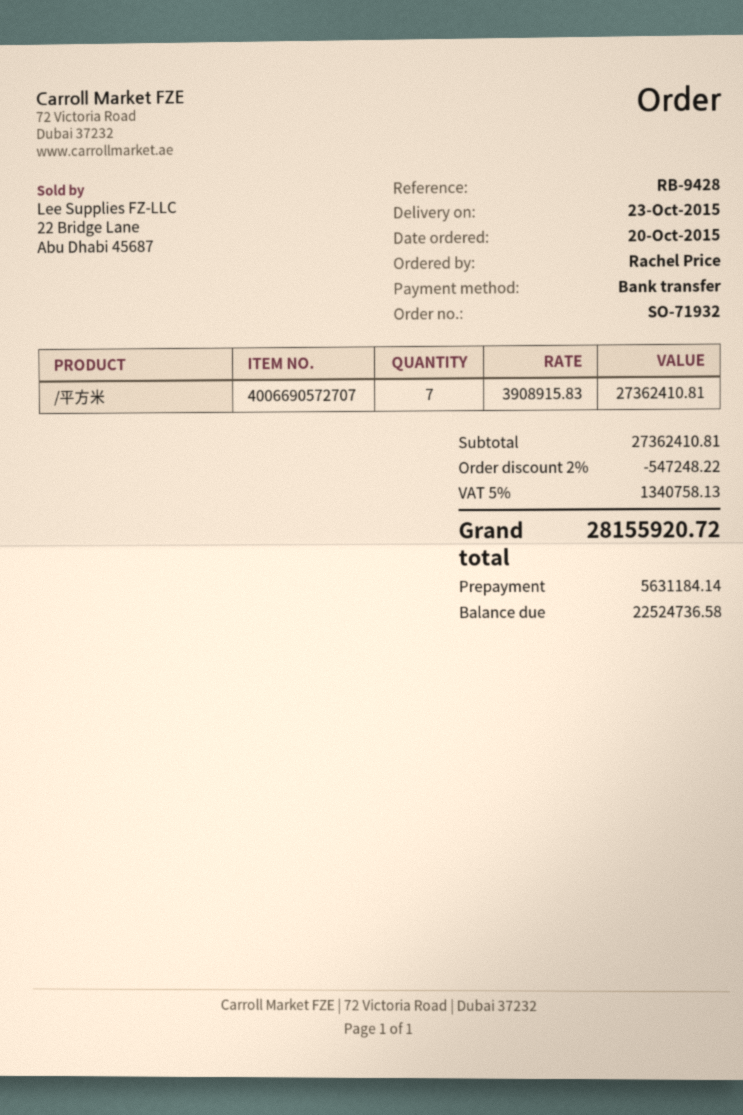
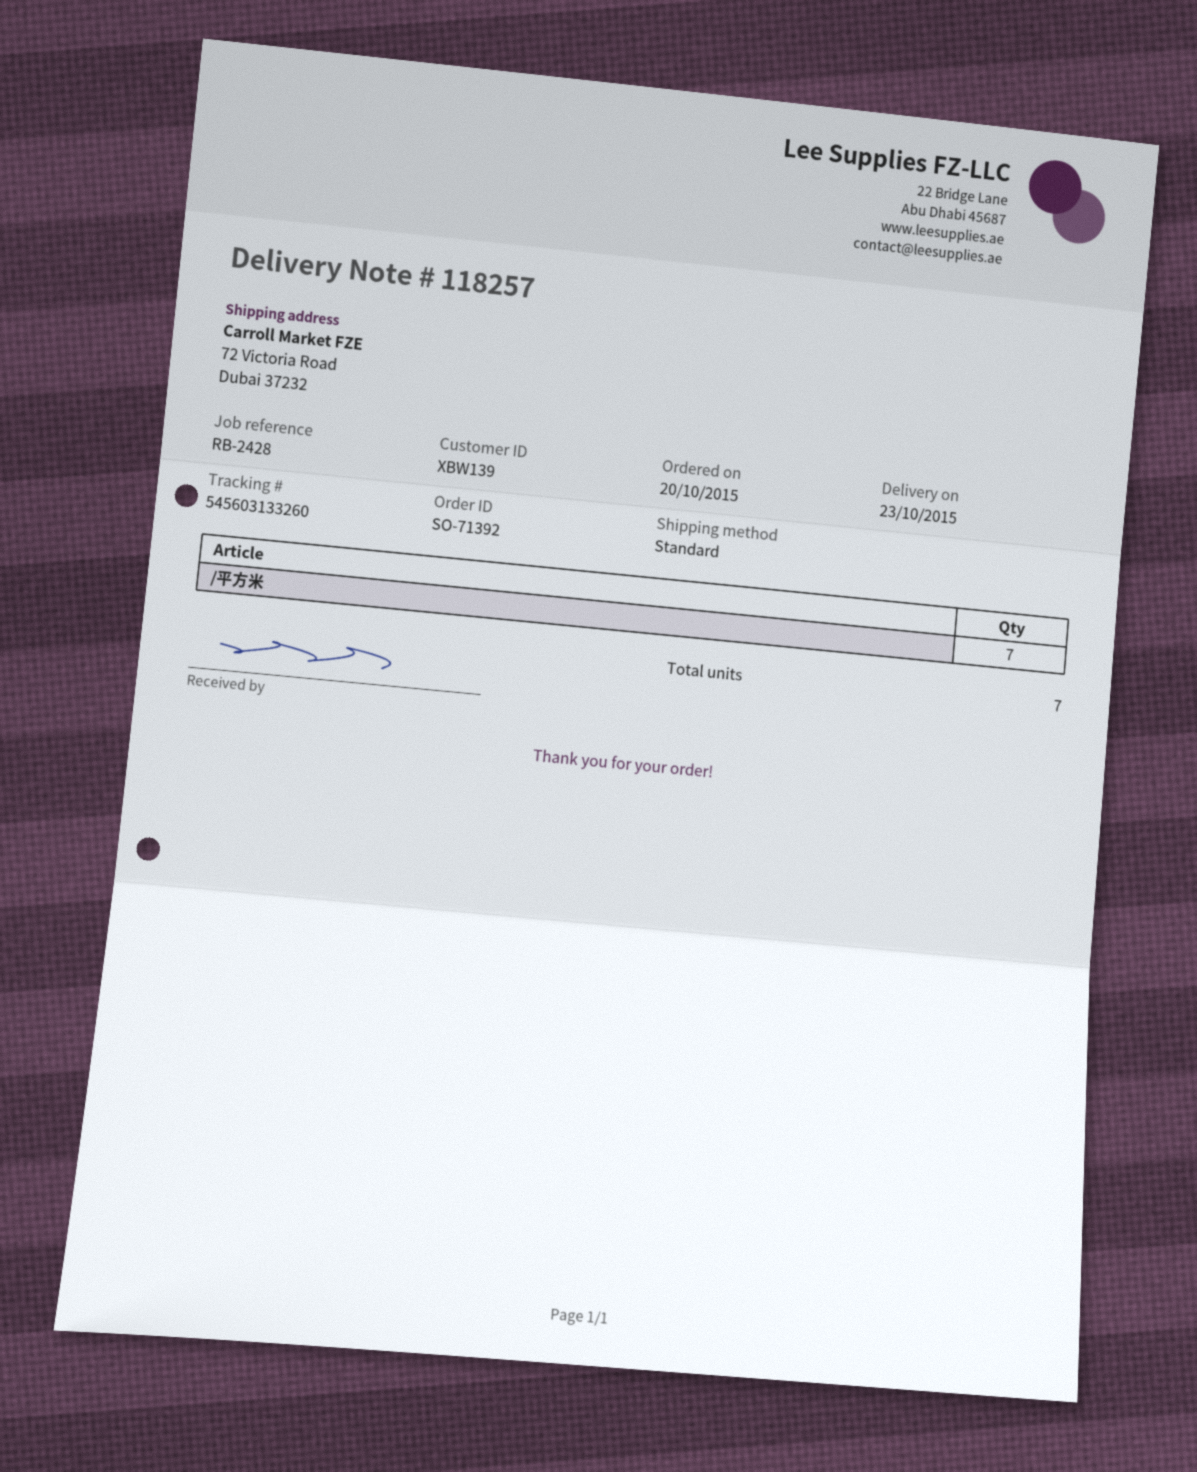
order number: SO-71932 -> SO-71392
reference: RB-9428 -> RB-2428

